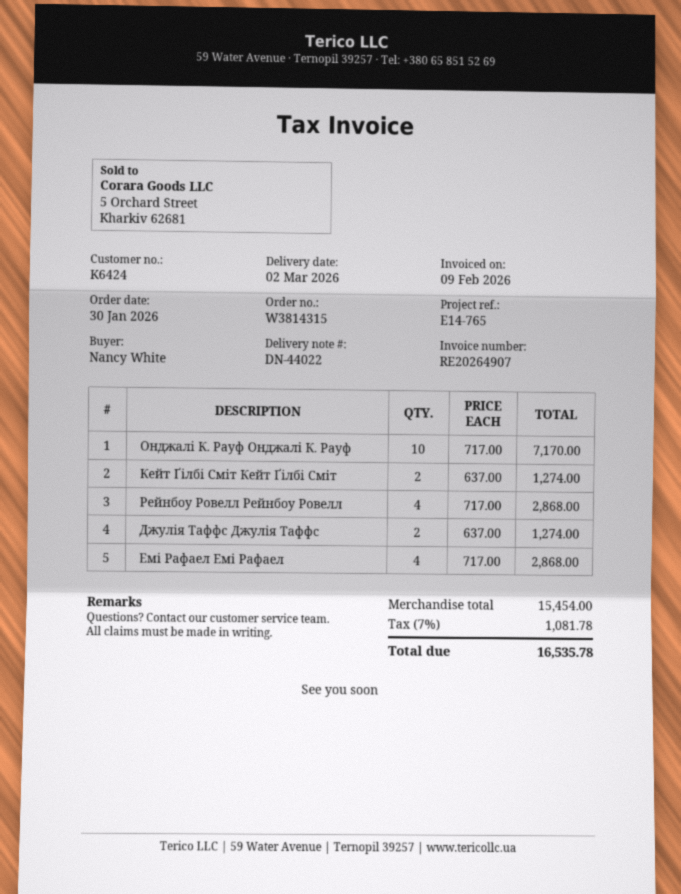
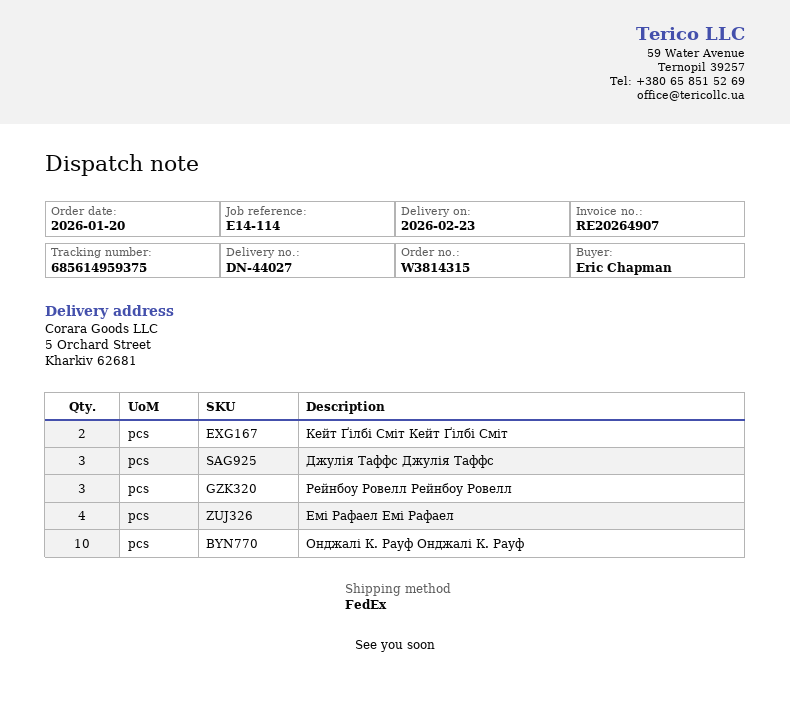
order date: 2026-01-30 -> 2026-01-20
delivery note number: DN-44022 -> DN-44027
delivery date: 2026-03-02 -> 2026-02-23
reference: E14-765 -> E14-114
ordered by: Nancy White -> Eric Chapman
Рейнбоу Ровелл Рейнбоу Ровелл: 4 -> 3
Джулія Таффс Джулія Таффс: 2 -> 3

